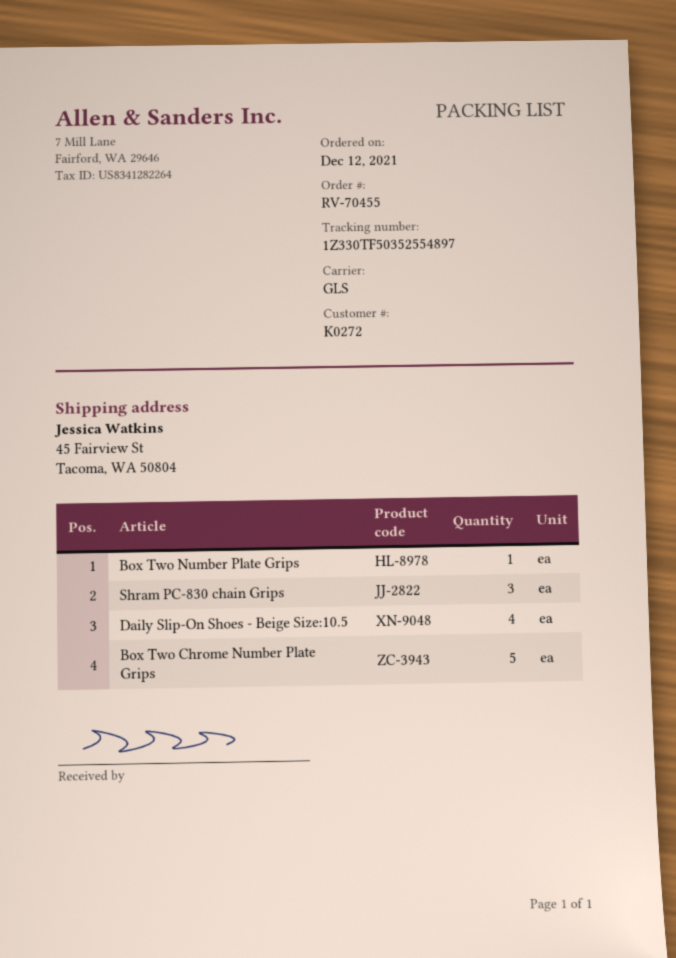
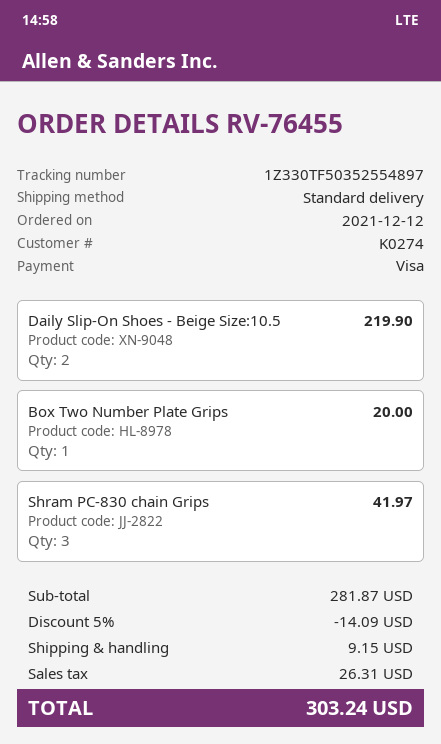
order number: RV-70455 -> RV-76455
customer number: K0272 -> K0274
shipping method: GLS -> standard
Daily Slip-On Shoes - Beige Size:10.5: 4 -> 2
Box Two Chrome Number Plate Grips: 5 -> none

